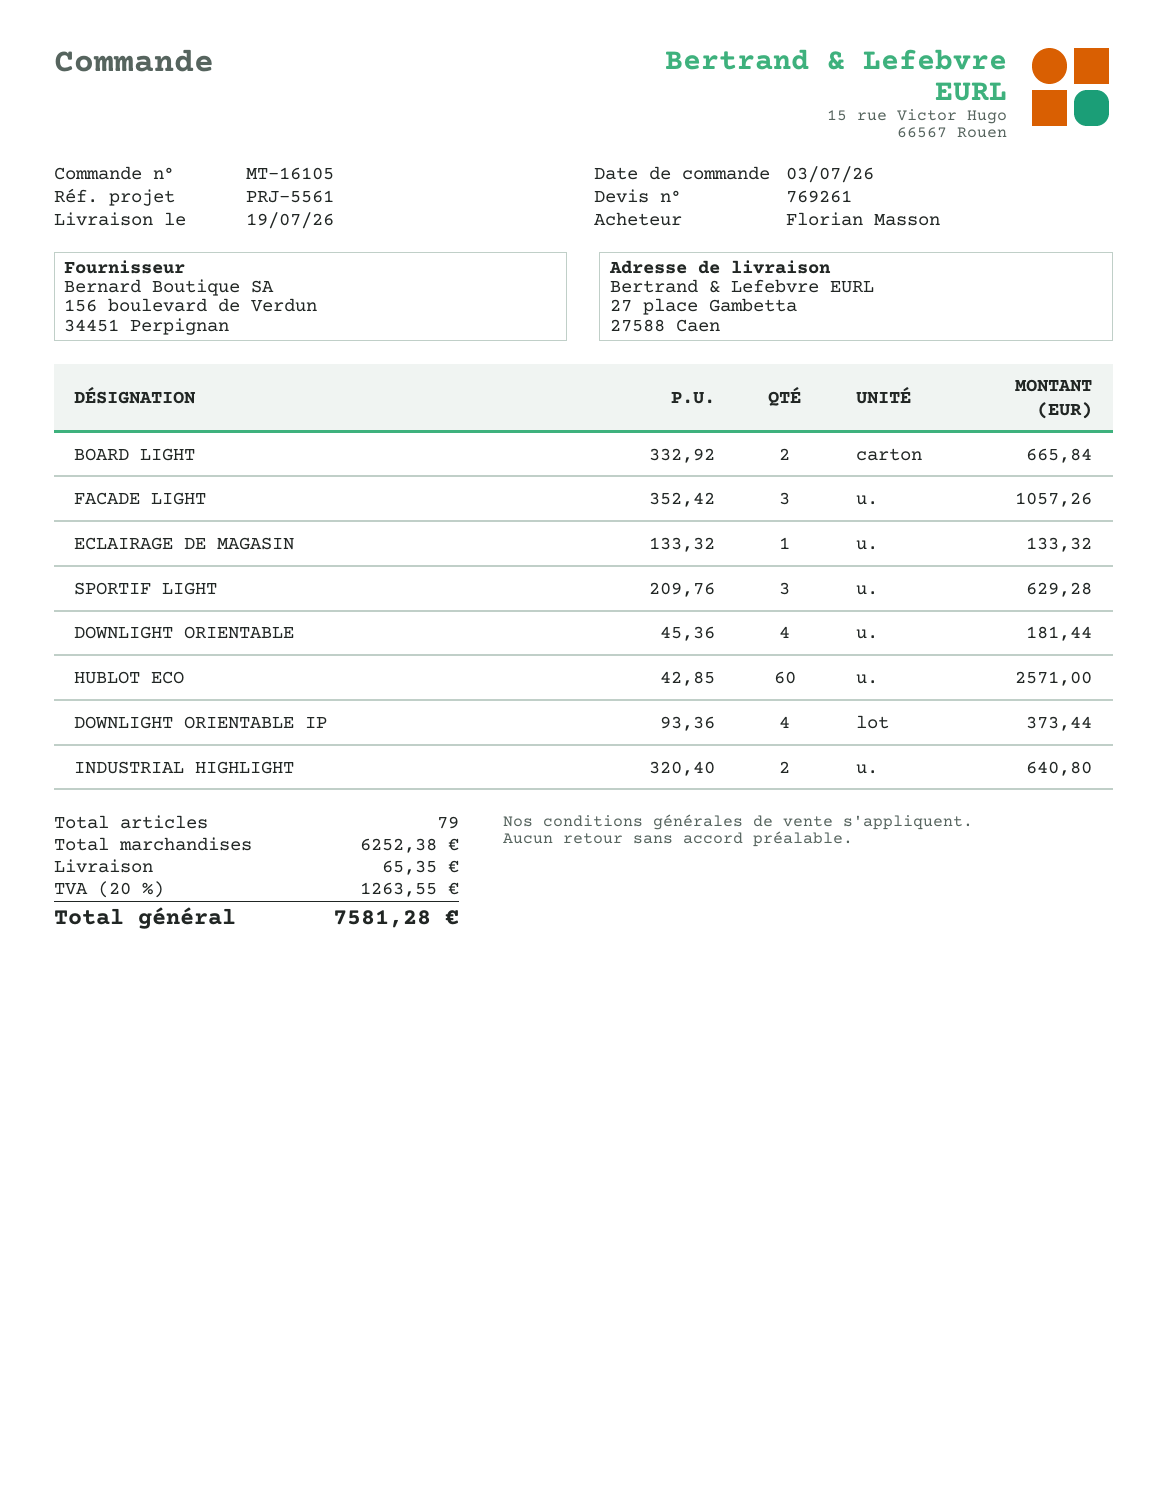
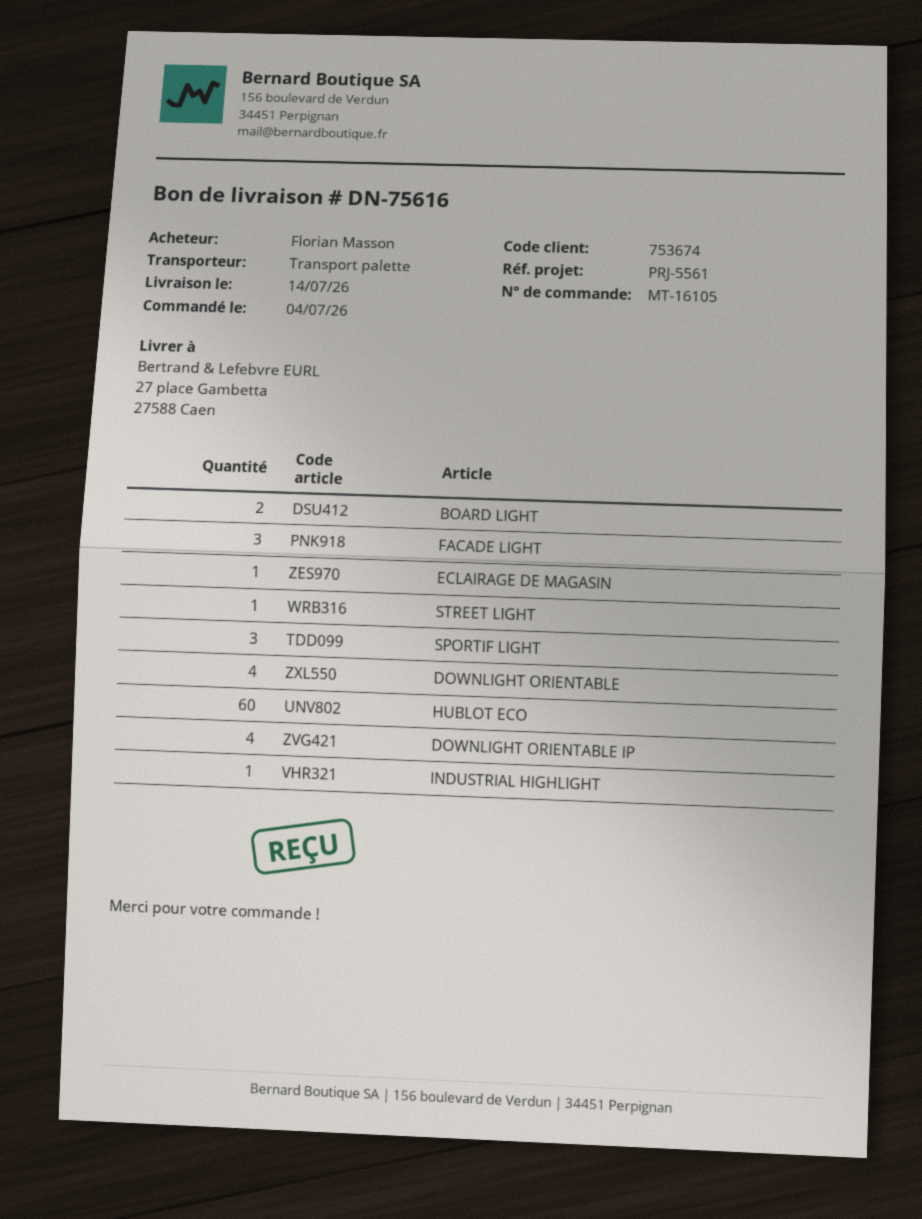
order date: 2026-07-03 -> 2026-07-04
delivery date: 2026-07-19 -> 2026-07-14
INDUSTRIAL HIGHLIGHT: 2 -> 1
STREET LIGHT: none -> 1

